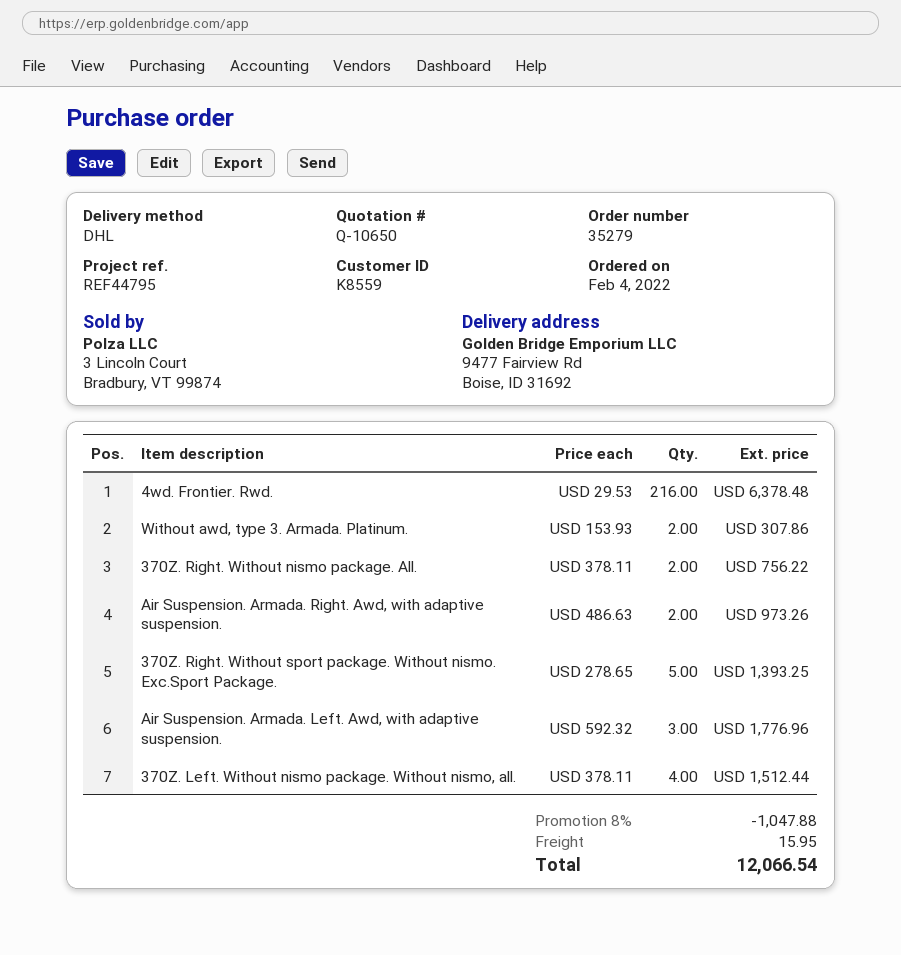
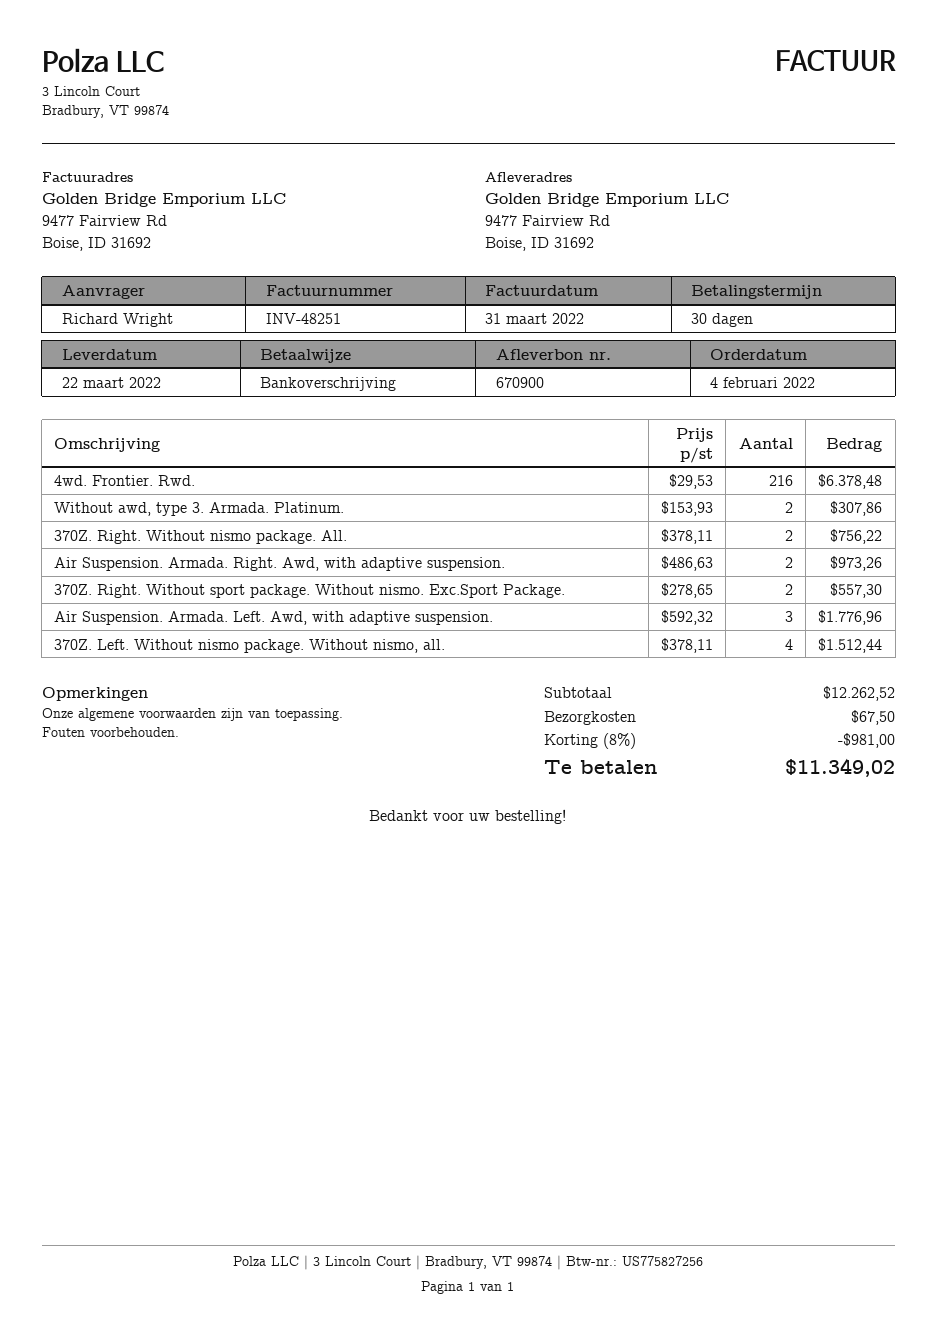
370Z. Right. Without sport package. Without nismo. Exc.Sport Package.: 5 x 278.65 = 1393.25 -> 2 x 278.65 = 557.30
discount: 8% = 1047.88 -> 8% = 981.00
shipping: 15.95 -> 67.50
total: 12066.54 -> 11349.02

